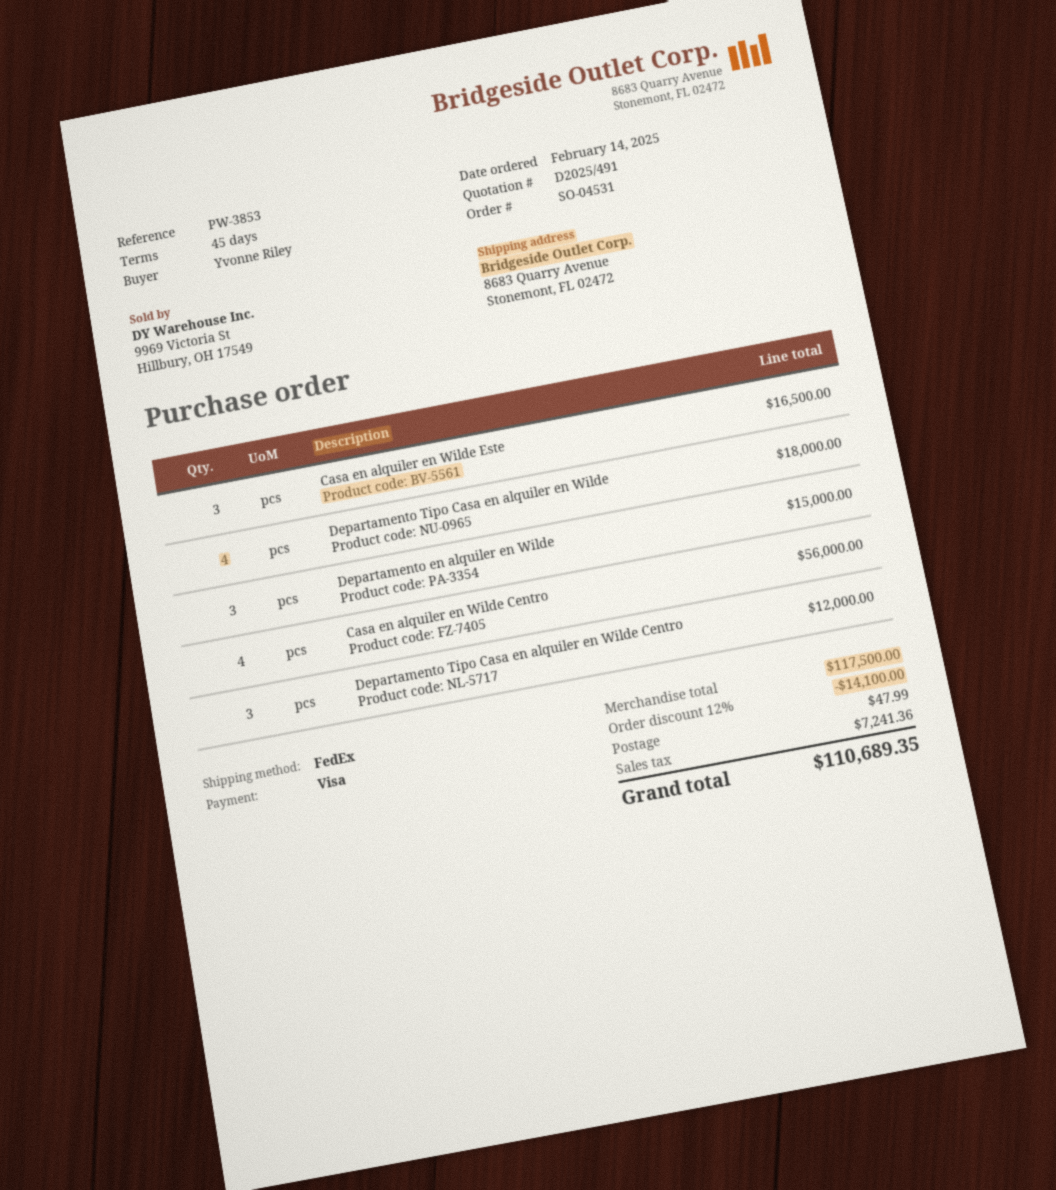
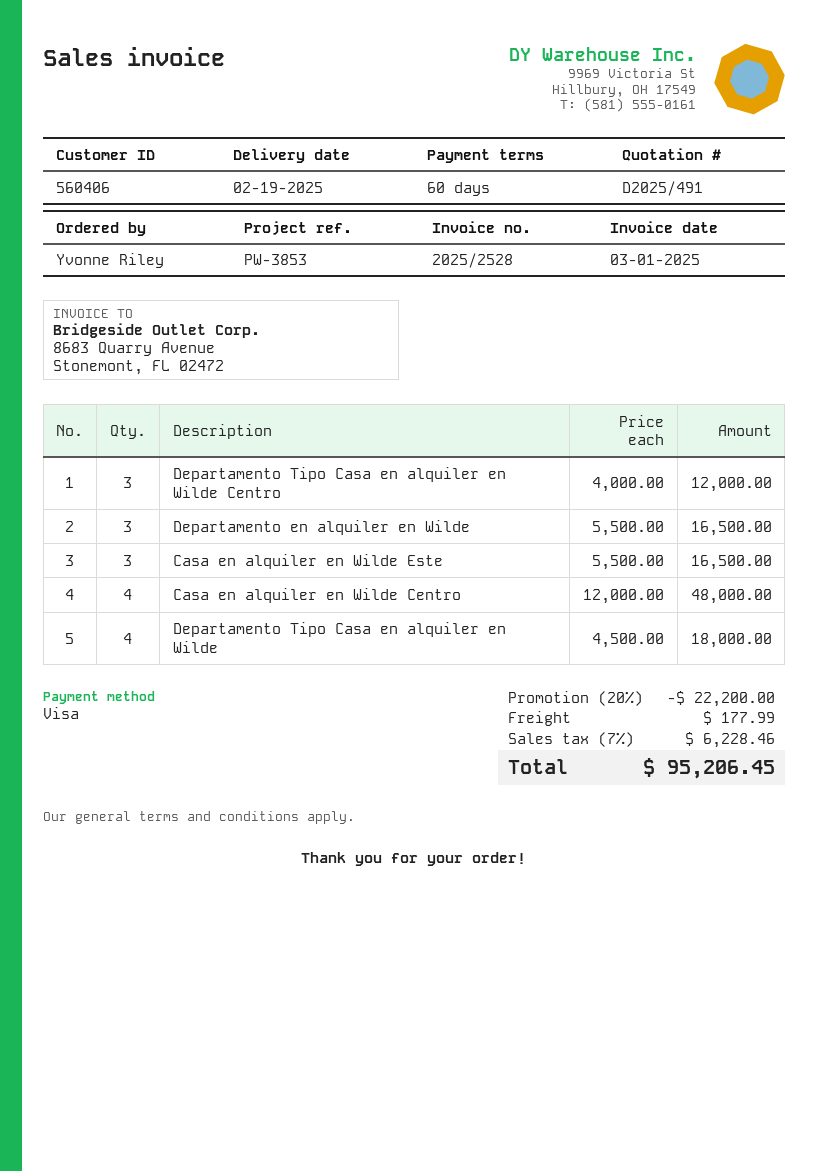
payment terms: 45 days -> 60 days
Departamento en alquiler en Wilde: 3 for 15000.00 -> 3 for 16500.00
Casa en alquiler en Wilde Centro: 4 for 56000.00 -> 4 for 48000.00
discount: 12% = 14100.00 -> 20% = 22200.00
shipping: 47.99 -> 177.99
tax: 7241.36 -> 6228.46
total: 110689.35 -> 95206.45

